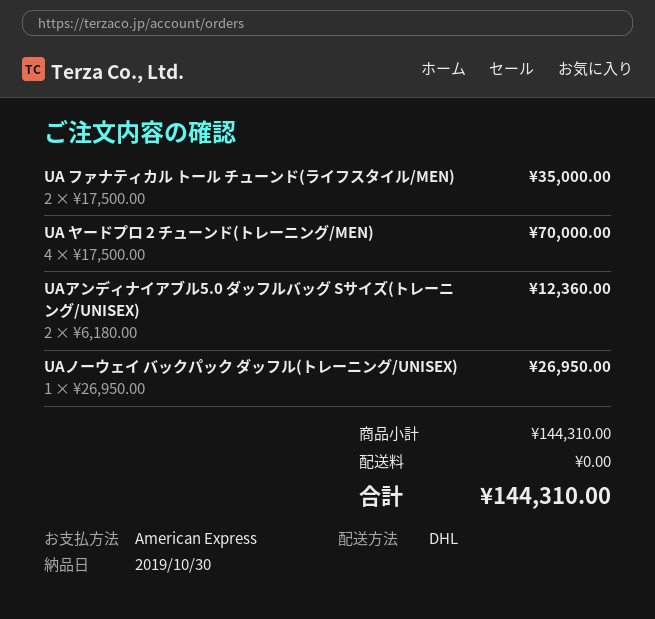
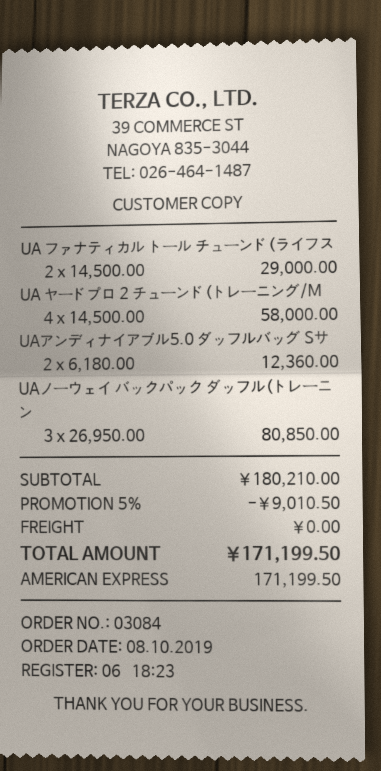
UA ファナティカル トール チューンド(ライフスタイル/MEN): 2 x 17500.00 = 35000.00 -> 2 x 14500.00 = 29000.00
UA ヤードプロ 2 チューンド(トレーニング/MEN): 4 x 17500.00 = 70000.00 -> 4 x 14500.00 = 58000.00
UAノーウェイ バックパック ダッフル(トレーニング/UNISEX): 1 x 26950.00 = 26950.00 -> 3 x 26950.00 = 80850.00
subtotal: 144310.00 -> 180210.00
discount: none -> 5% = 9010.50
total: 144310.00 -> 171199.50

